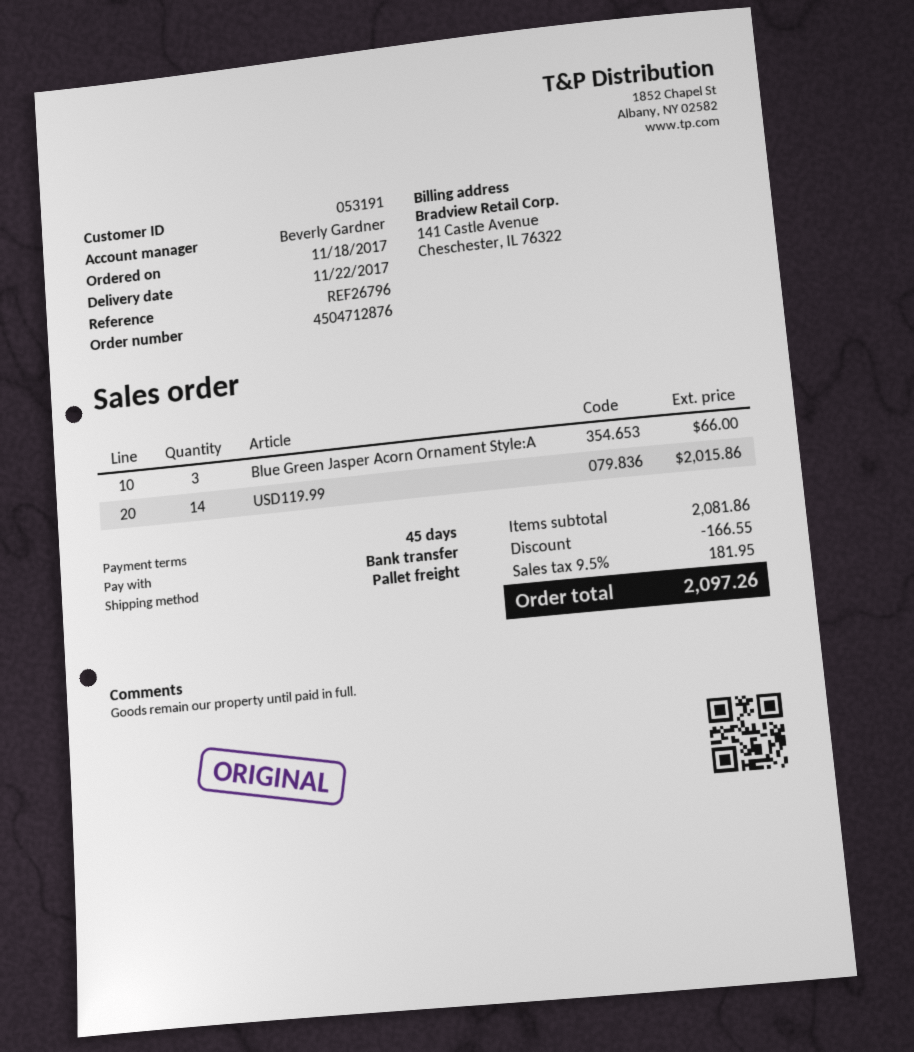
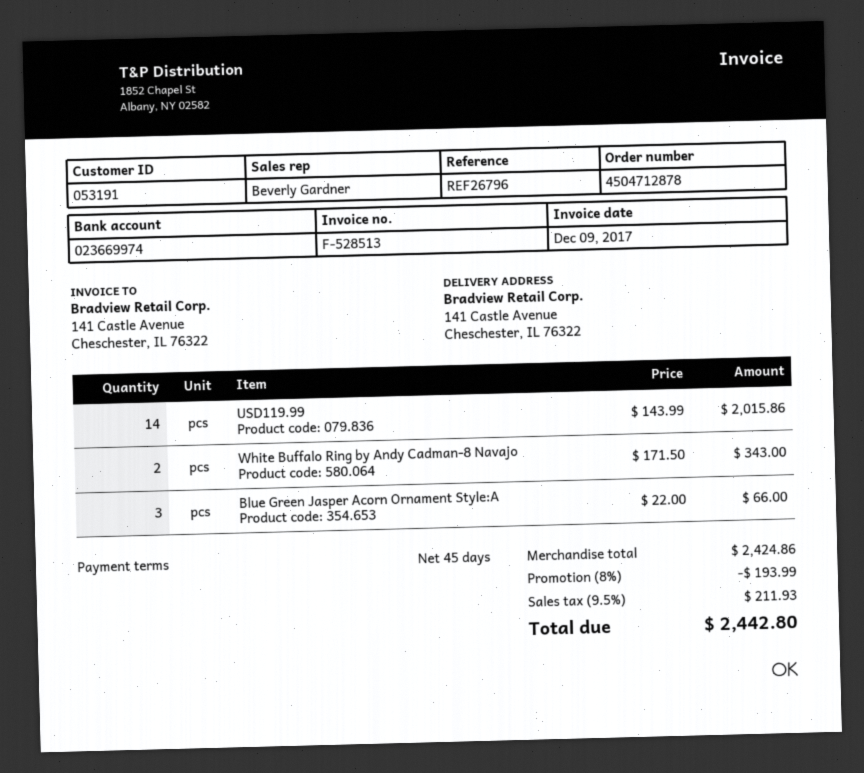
order number: 4504712876 -> 4504712878
White Buffalo Ring by Andy Cadman-8 Navajo: none -> 2 for 343.00
subtotal: 2081.86 -> 2424.86
discount: 166.55 -> 193.99
tax: 9.5% = 181.95 -> 9.5% = 211.93
total: 2097.26 -> 2442.80

